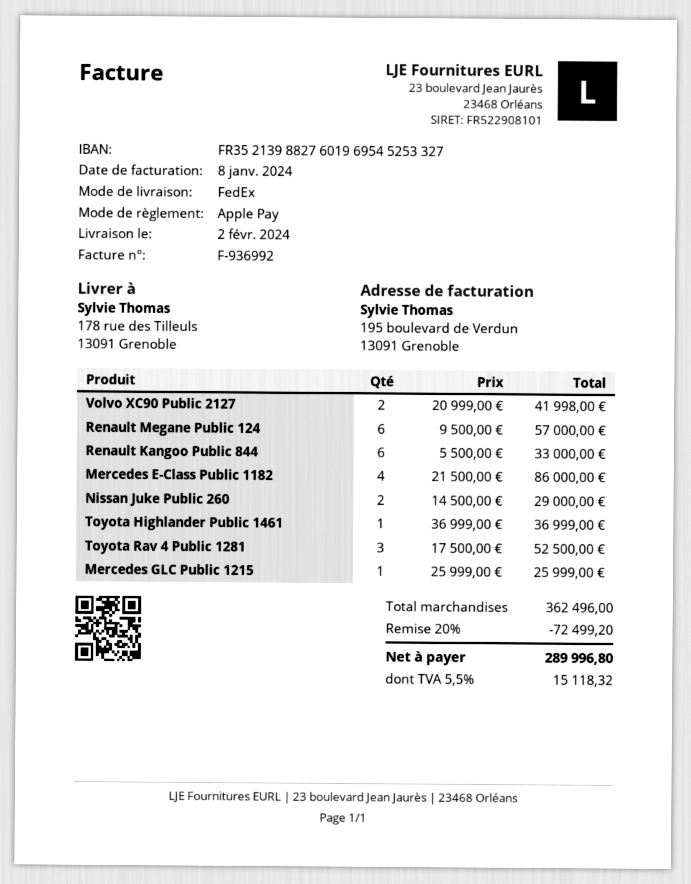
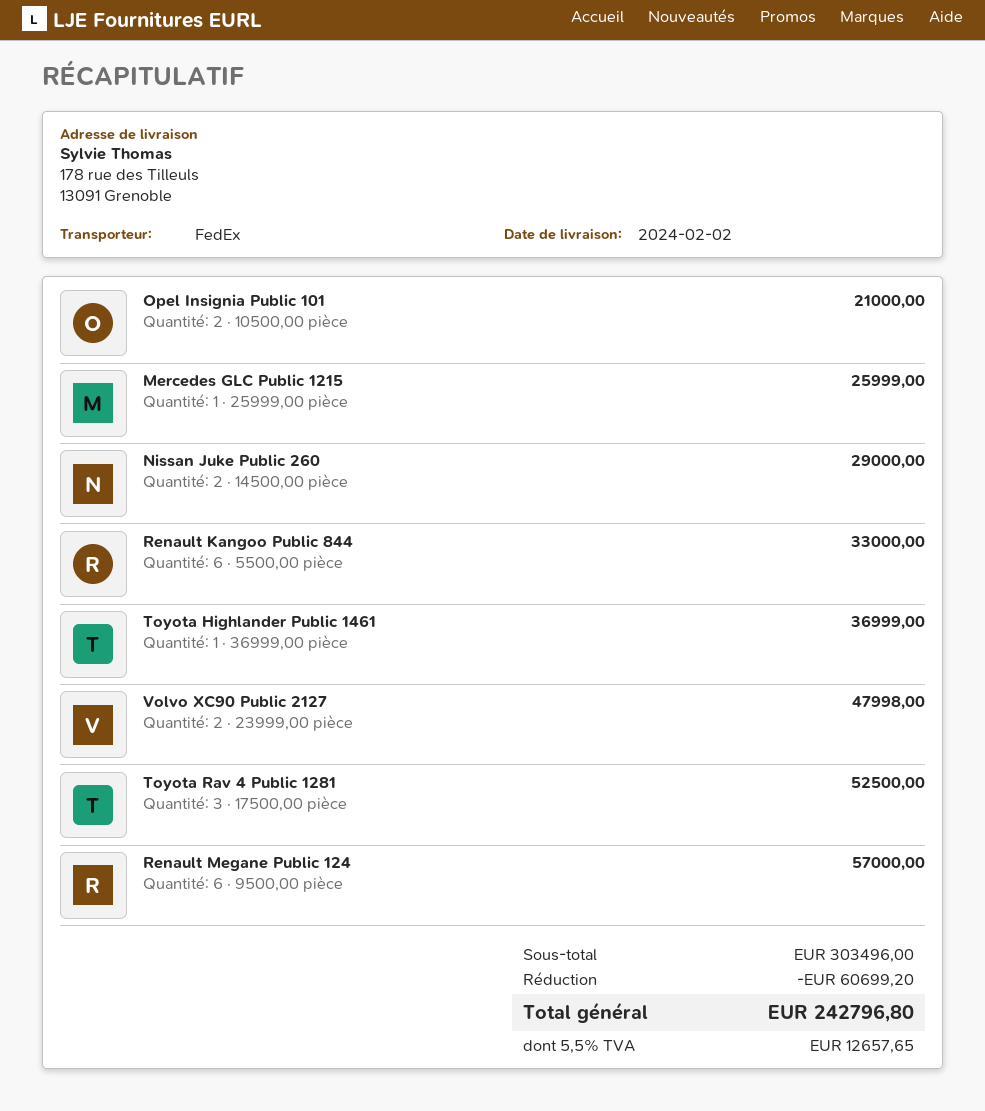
Volvo XC90 Public 2127: 2 x 20999.00 = 41998.00 -> 2 x 23999.00 = 47998.00
Mercedes E-Class Public 1182: 4 x 21500.00 = 86000.00 -> none
Opel Insignia Public 101: none -> 2 x 10500.00 = 21000.00
subtotal: 362496.00 -> 303496.00
discount: 72499.20 -> 60699.20
tax: 5.5% = 15118.32 -> 5.5% = 12657.65
total: 289996.80 -> 242796.80

